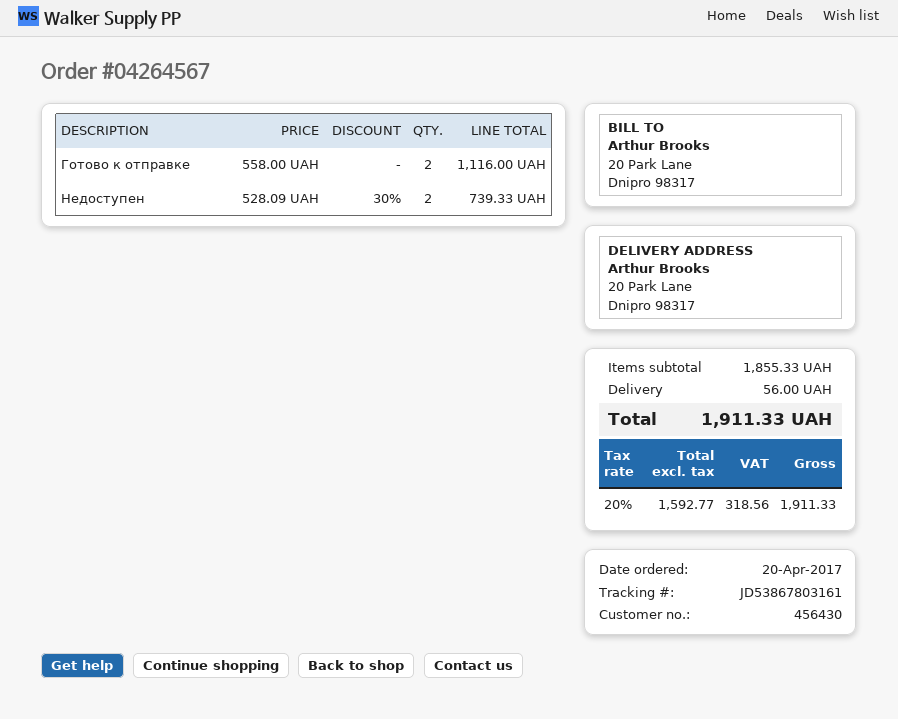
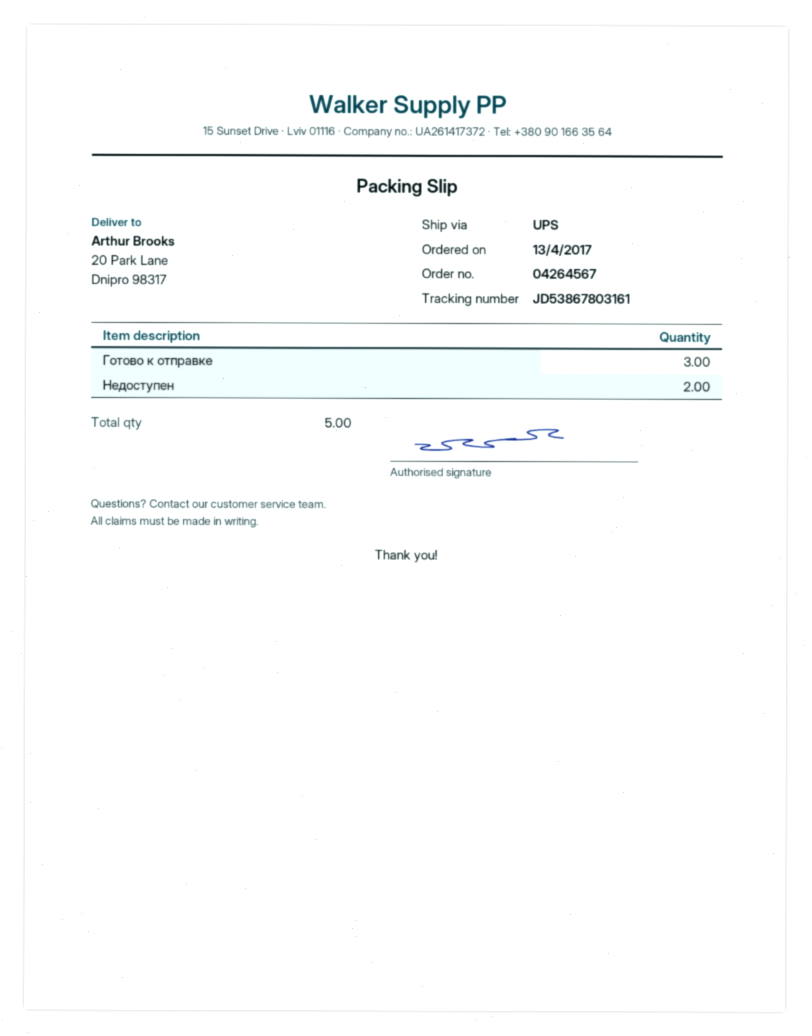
order date: 2017-04-20 -> 2017-04-13
Готово к отправке: 2 -> 3

